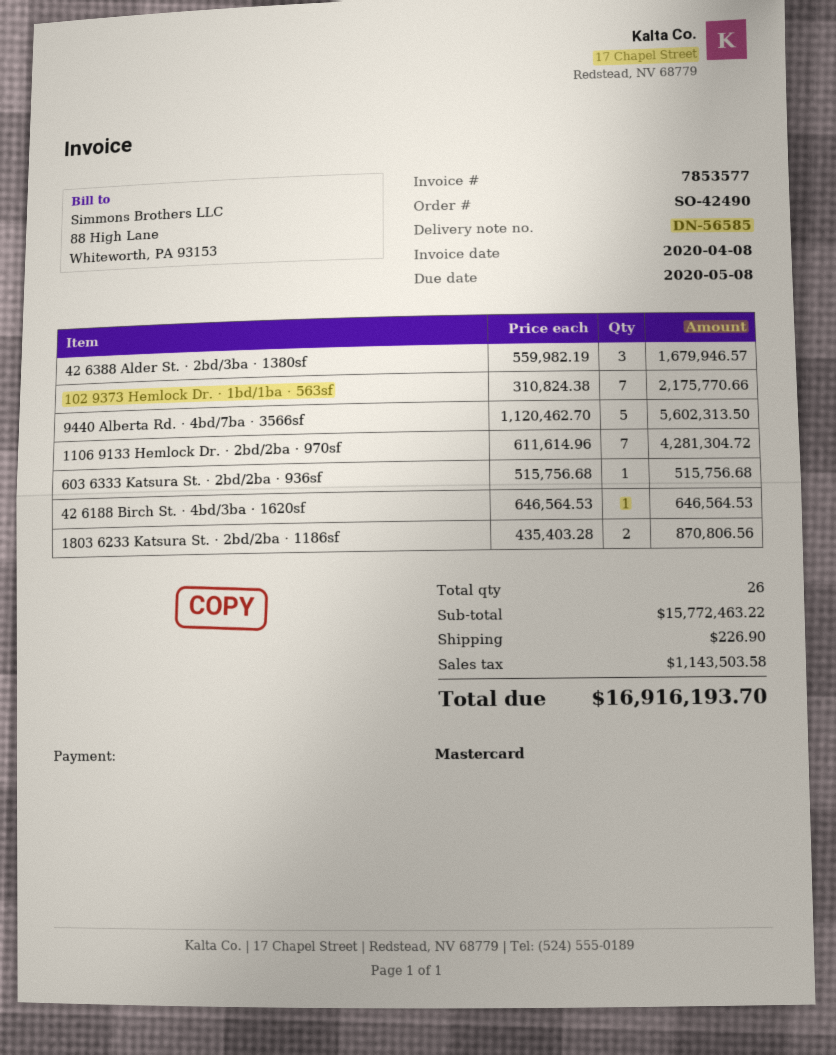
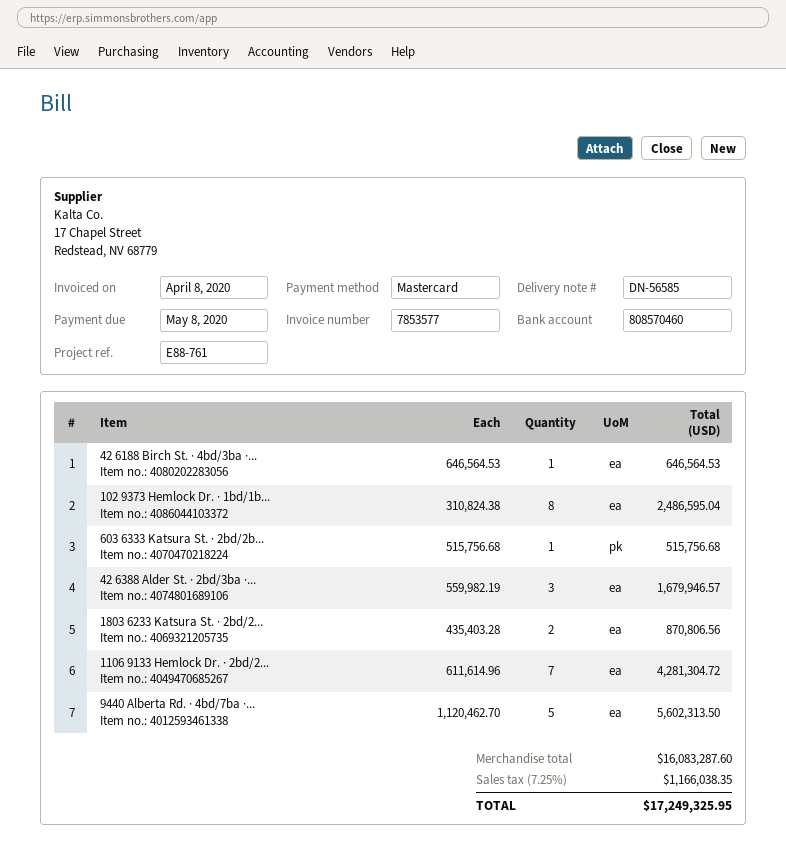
102 9373 Hemlock Dr. · 1bd/1ba · 563sf: 7 x 310824.38 = 2175770.66 -> 8 x 310824.38 = 2486595.04
subtotal: 15772463.22 -> 16083287.60
shipping: 226.90 -> none
tax: 1143503.58 -> 1166038.35
total: 16916193.70 -> 17249325.95

